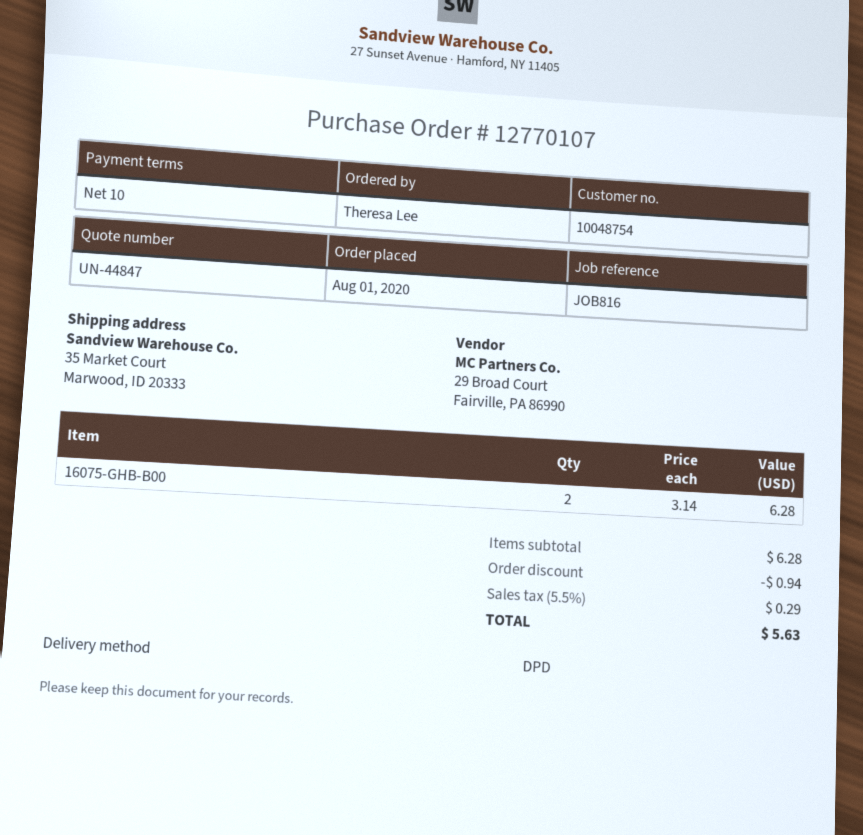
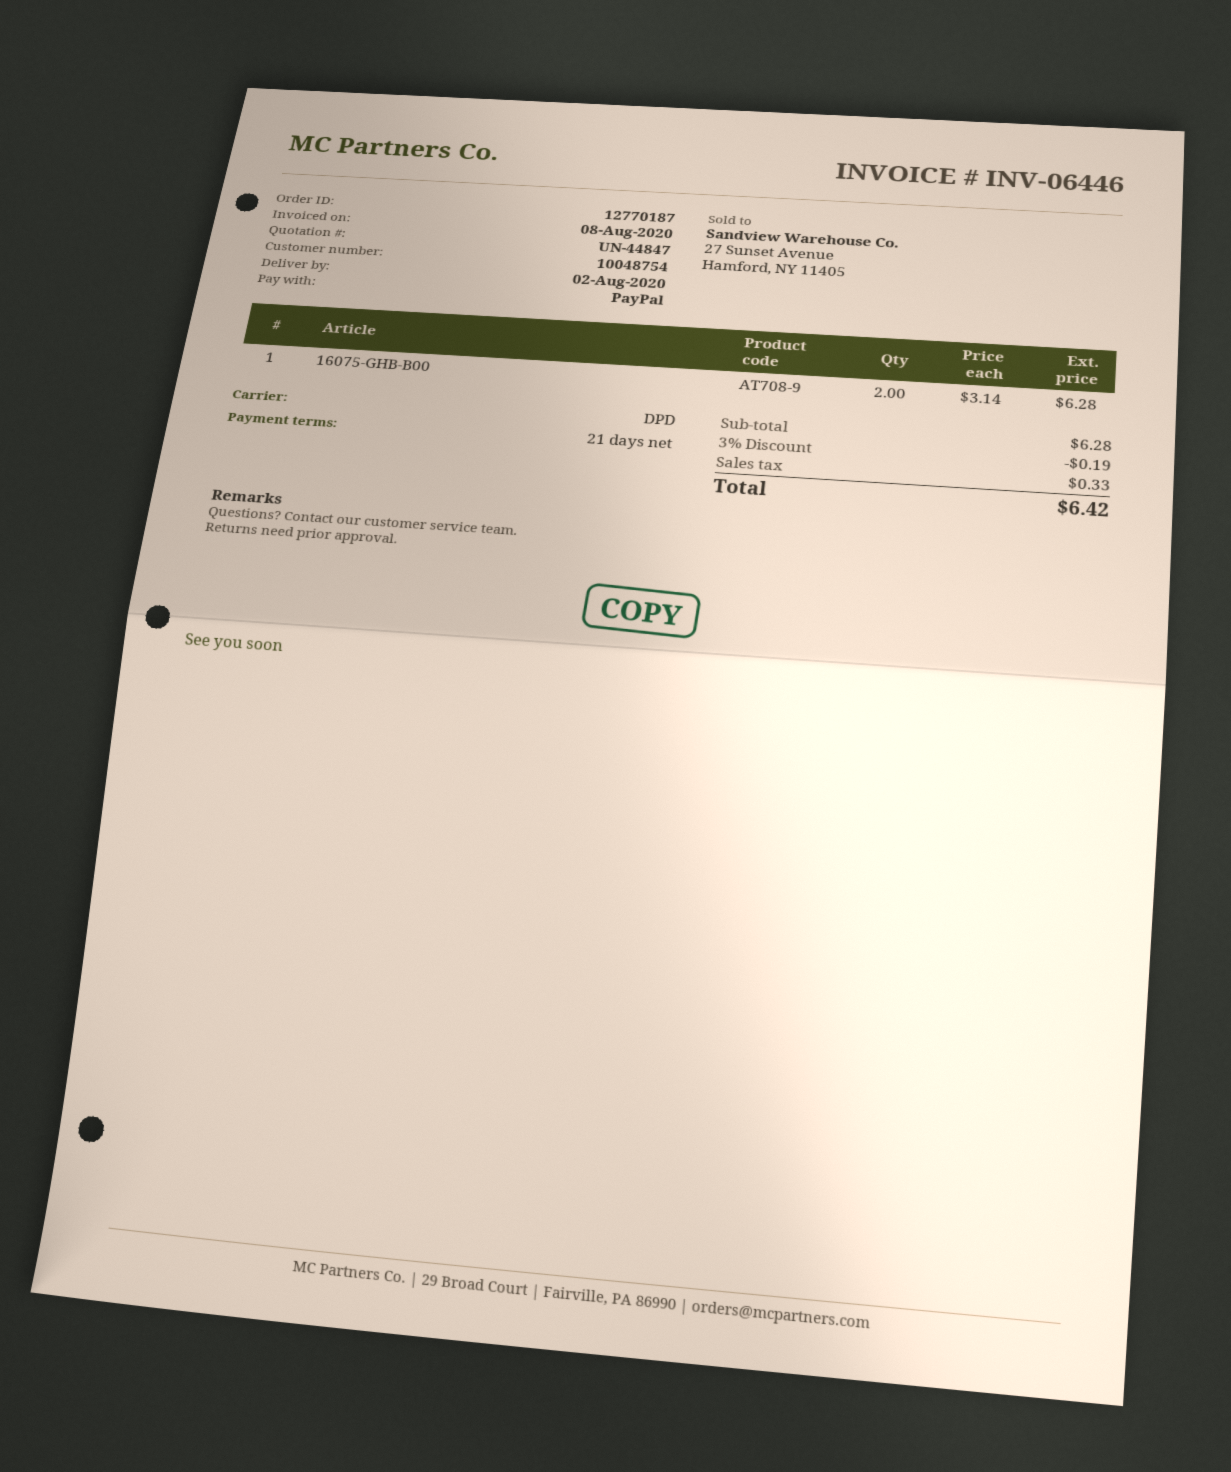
order number: 12770107 -> 12770187
payment terms: 10 days -> 21 days
discount: 0.94 -> 0.19
tax: 0.29 -> 0.33
total: 5.63 -> 6.42

